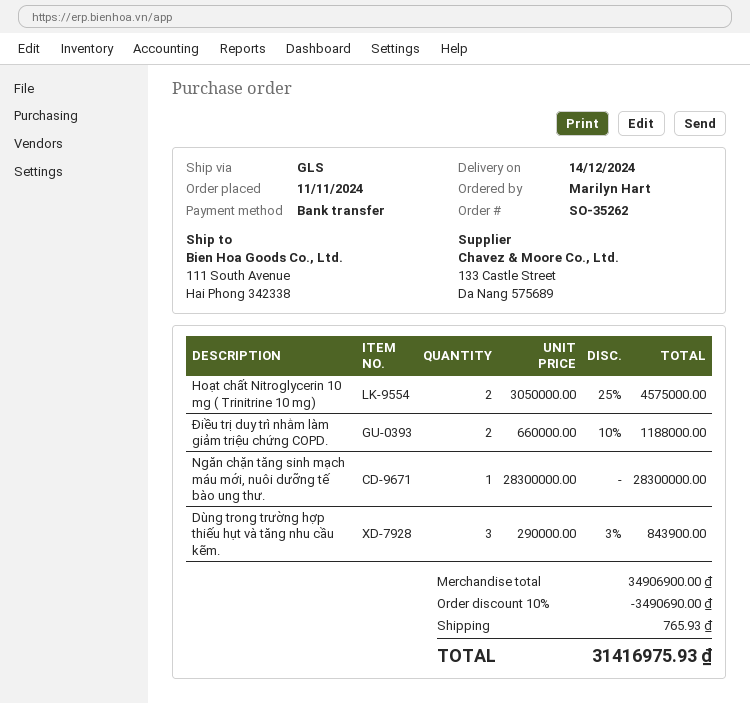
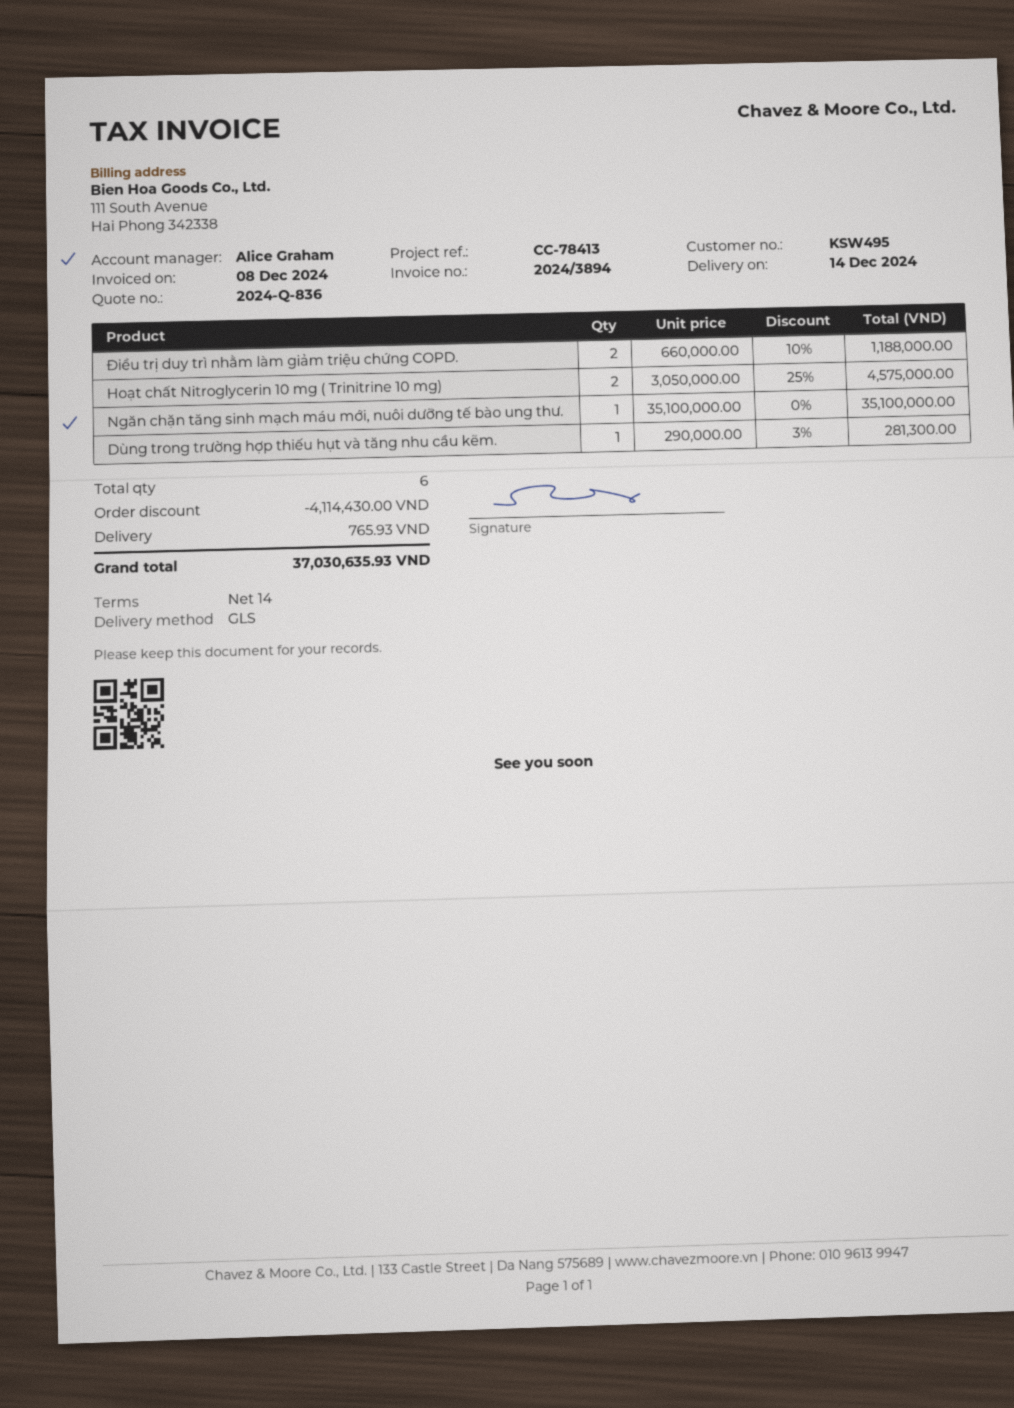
Ngăn chặn tăng sinh mạch máu mới, nuôi dưỡng tế bào ung thư.: 1 x 28300000.00 = 28300000.00 -> 1 x 35100000.00 = 35100000.00
Dùng trong trường hợp thiếu hụt và tăng nhu cầu kẽm.: 3 x 290000.00 - 3% = 843900.00 -> 1 x 290000.00 - 3% = 281300.00
discount: 3490690.00 -> 4114430.00
total: 31416975.93 -> 37030635.93

